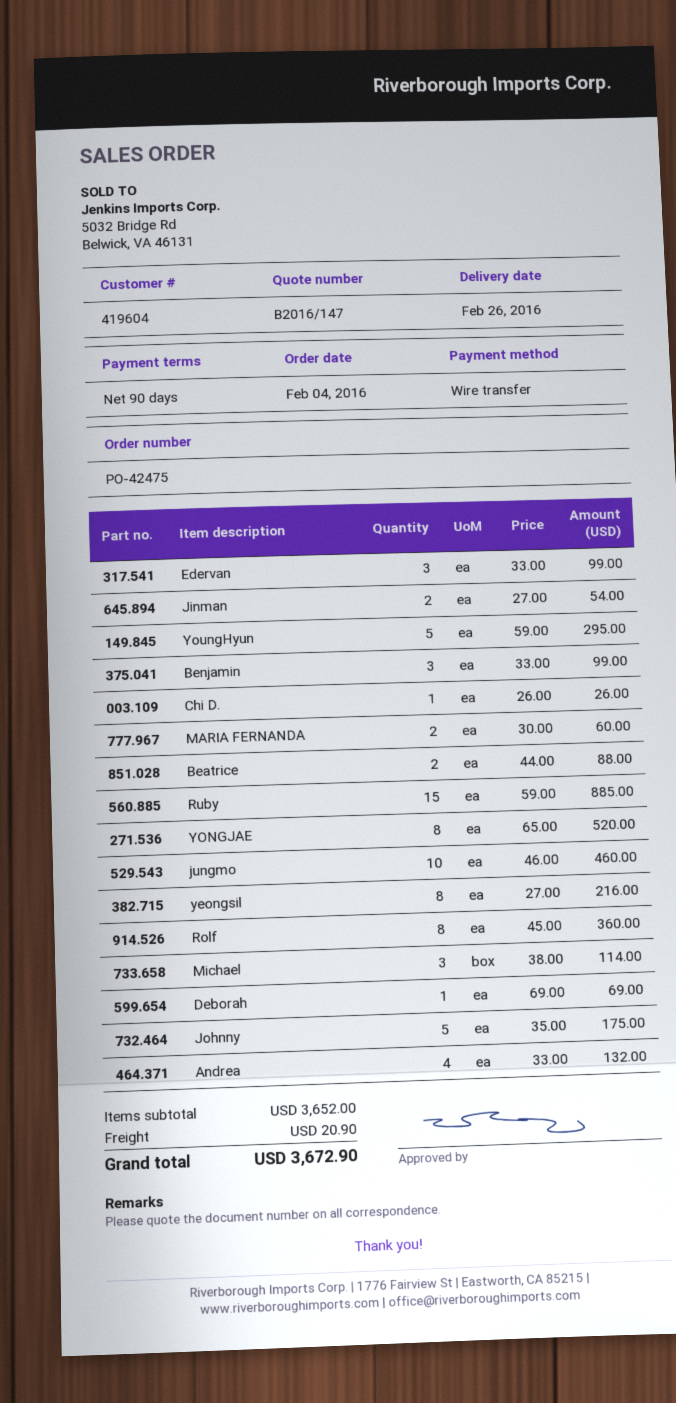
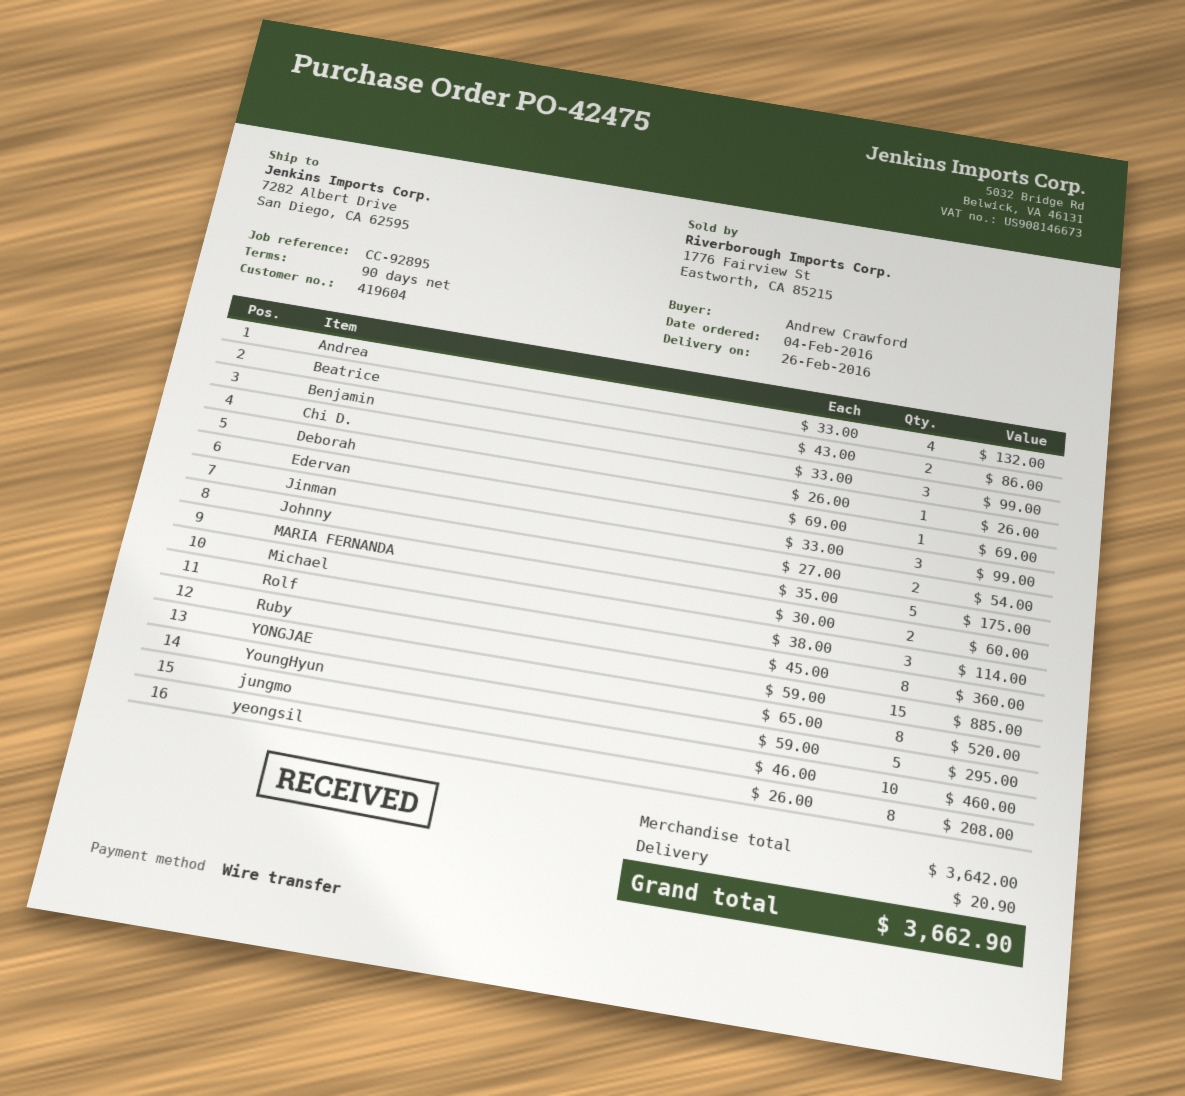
Beatrice: 2 x 44.00 = 88.00 -> 2 x 43.00 = 86.00
yeongsil: 8 x 27.00 = 216.00 -> 8 x 26.00 = 208.00
subtotal: 3652.00 -> 3642.00
total: 3672.90 -> 3662.90

